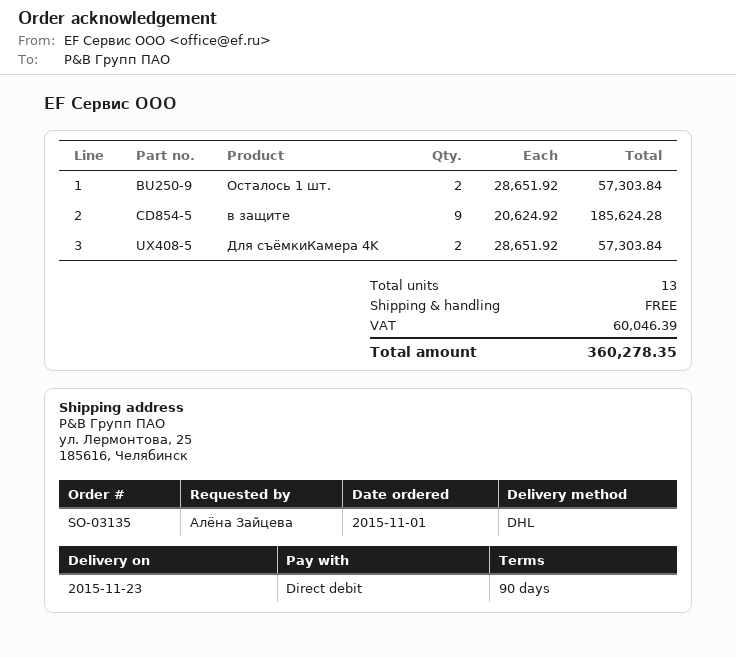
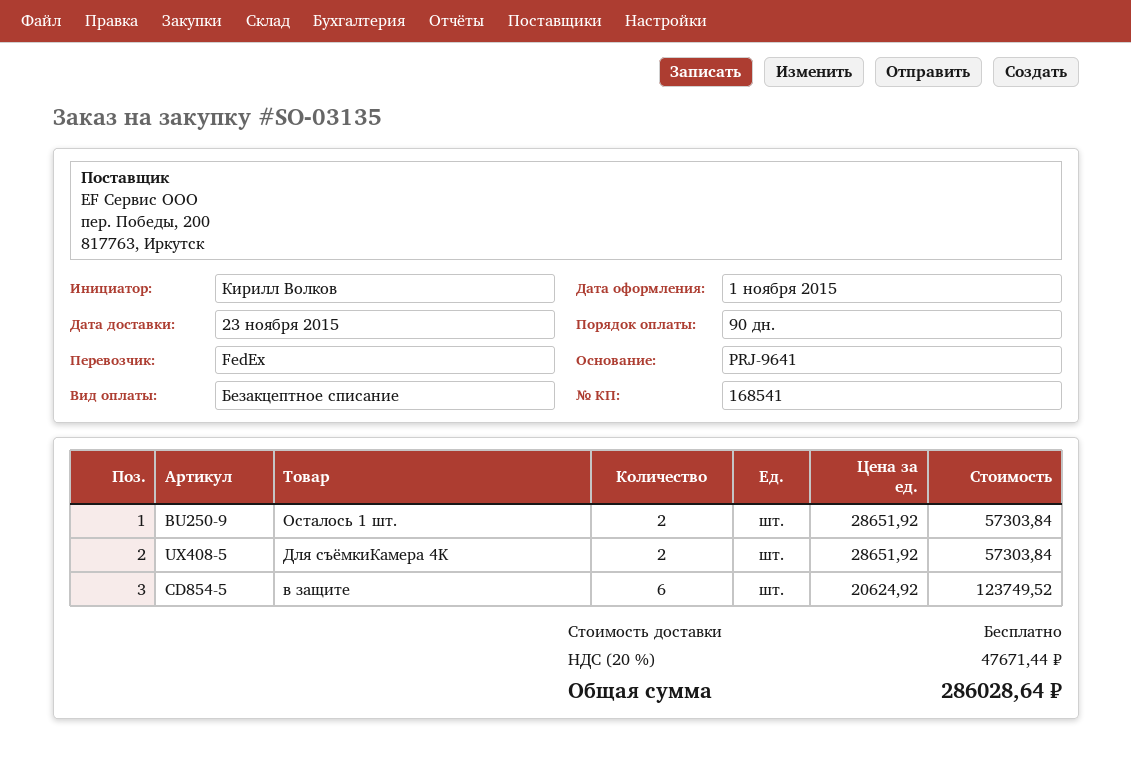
ordered by: Алёна Зайцева -> Кирилл Волков
shipping method: DHL -> FedEx
в защите: 9 x 20624.92 = 185624.28 -> 6 x 20624.92 = 123749.52
tax: 60046.39 -> 47671.44
total: 360278.35 -> 286028.64

